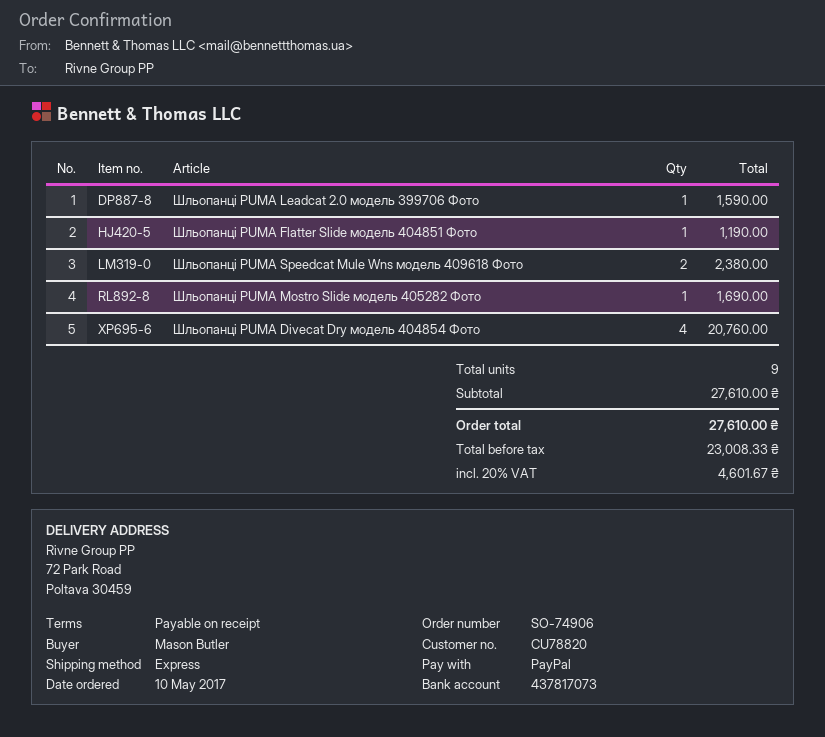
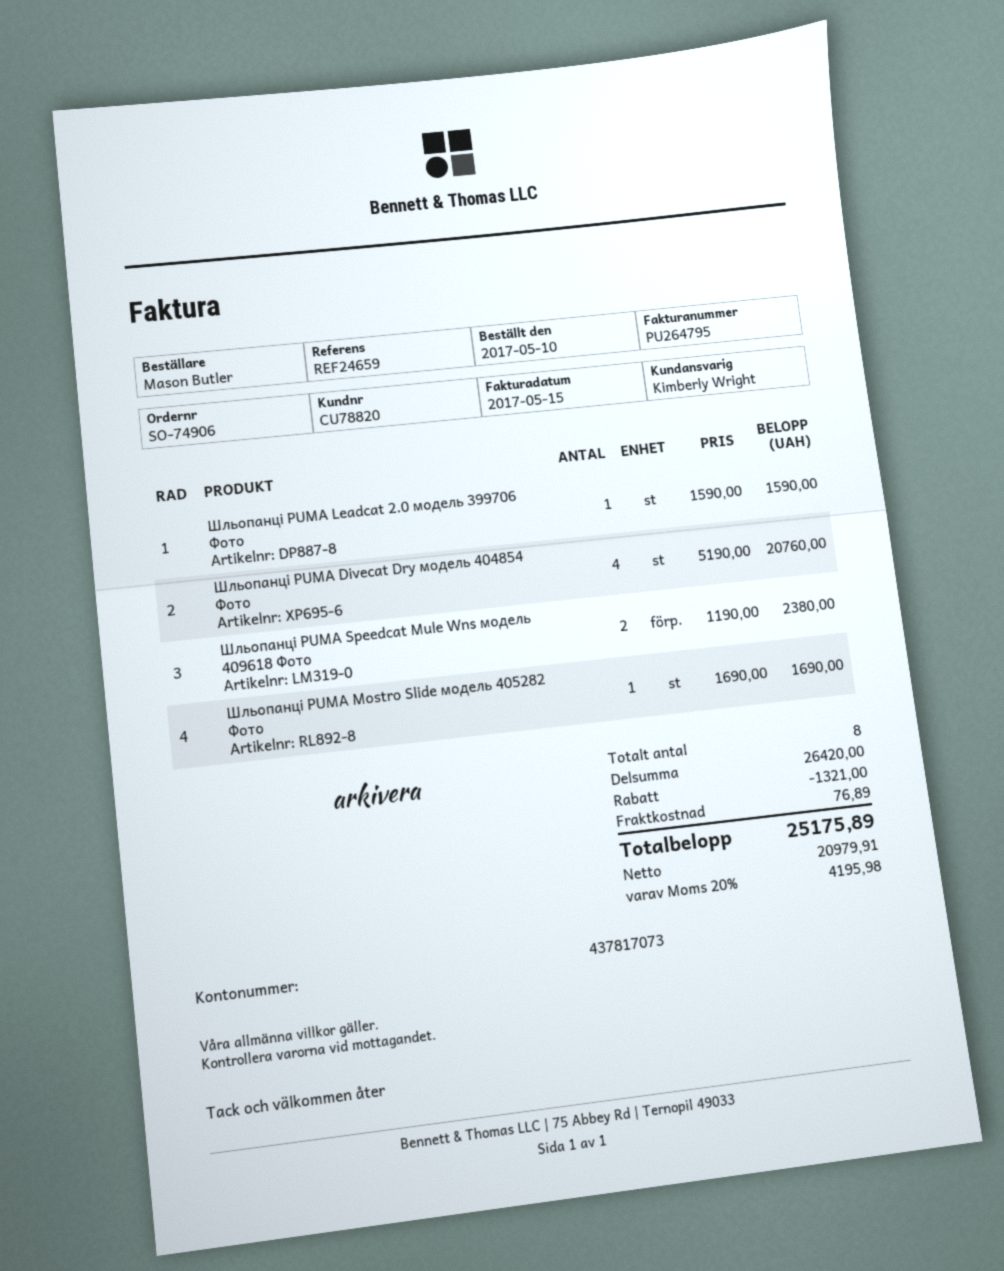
Шльопанці PUMA Flatter Slide модель 404851 Фото: 1 for 1190.00 -> none
total quantity: 9 -> 8
subtotal: 27610.00 -> 26420.00
discount: none -> 1321.00
shipping: none -> 76.89
net: 23008.33 -> 20979.91
tax: 20% = 4601.67 -> 20% = 4195.98
total: 27610.00 -> 25175.89

